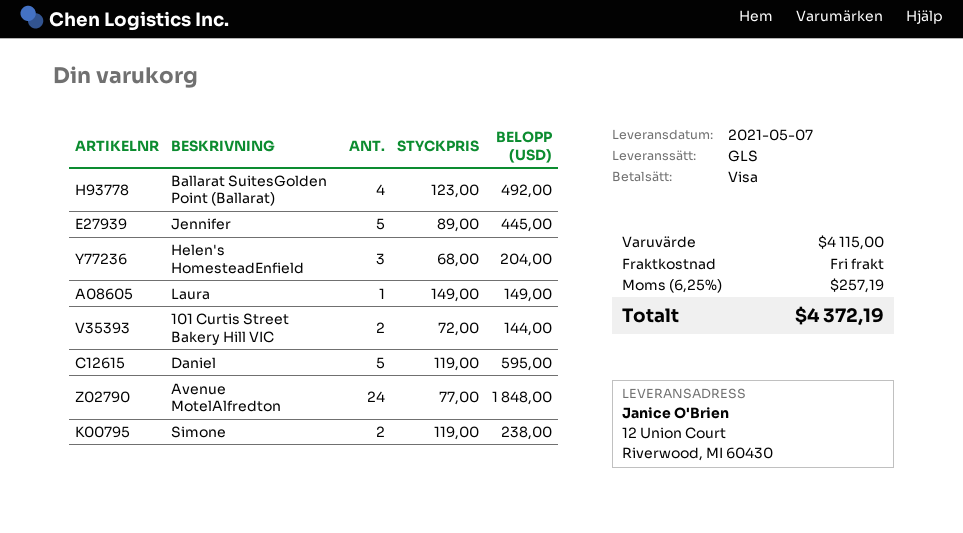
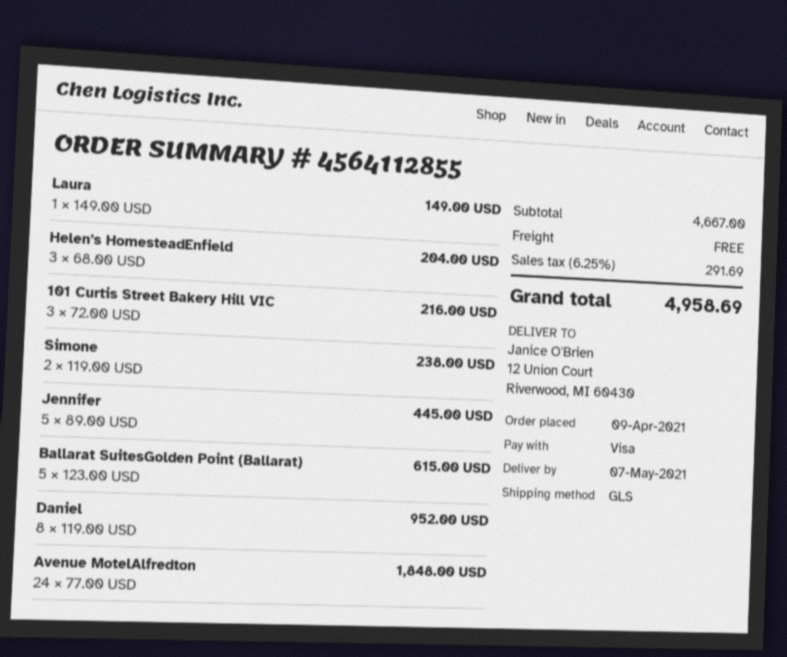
Ballarat SuitesGolden Point (Ballarat): 4 x 123.00 = 492.00 -> 5 x 123.00 = 615.00
101 Curtis Street Bakery Hill VIC: 2 x 72.00 = 144.00 -> 3 x 72.00 = 216.00
Daniel: 5 x 119.00 = 595.00 -> 8 x 119.00 = 952.00
subtotal: 4115.00 -> 4667.00
tax: 6.25% = 257.19 -> 6.25% = 291.69
total: 4372.19 -> 4958.69

